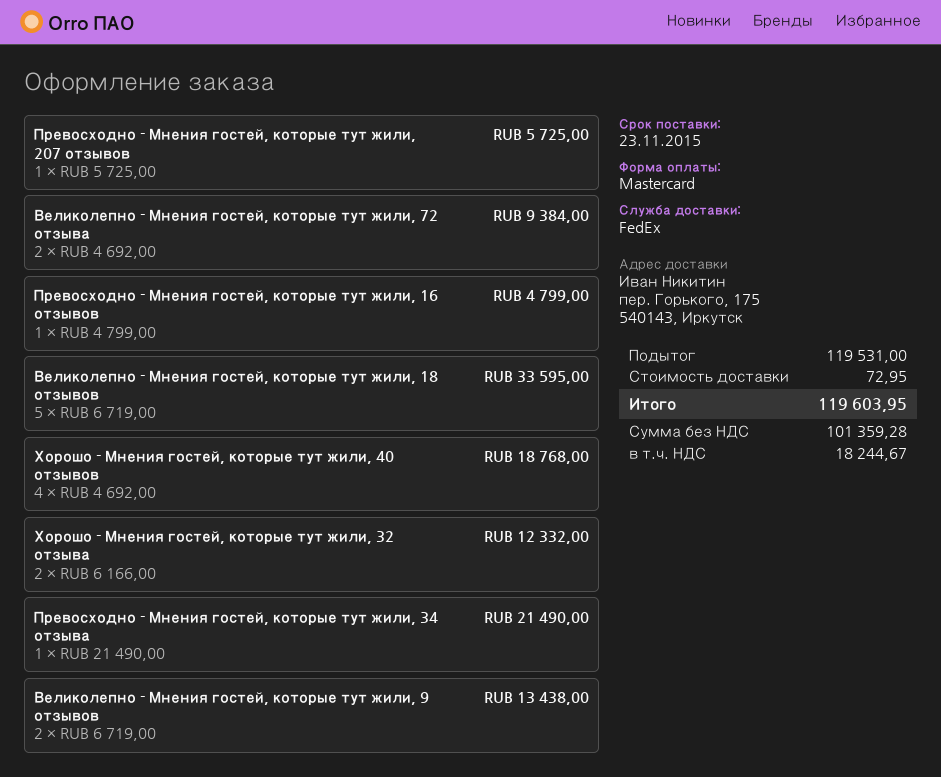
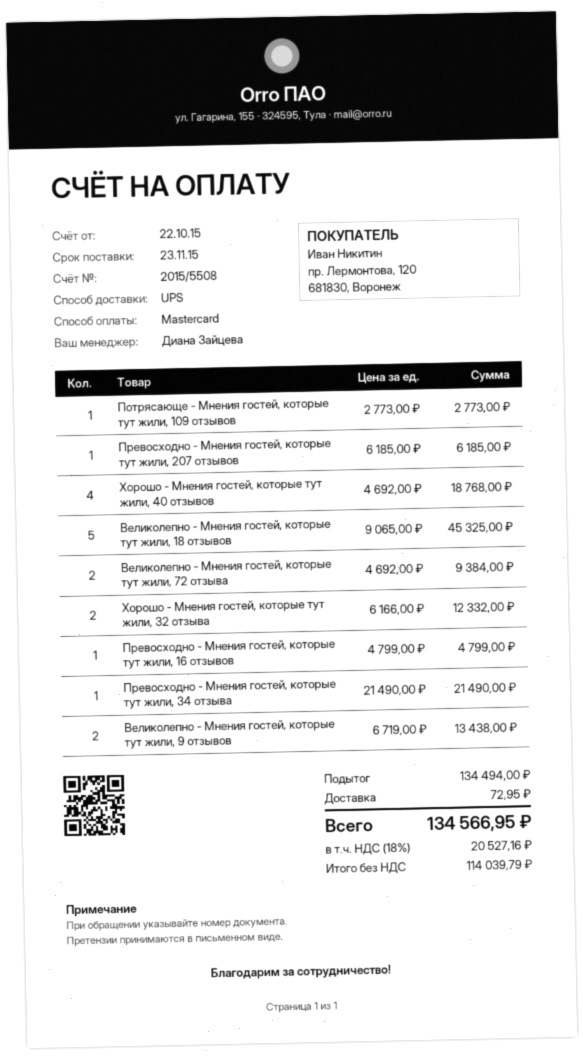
shipping method: FedEx -> UPS
Превосходно - Мнения гостей, которые тут жили, 207 отзывов: 1 x 5725.00 = 5725.00 -> 1 x 6185.00 = 6185.00
Великолепно - Мнения гостей, которые тут жили, 18 отзывов: 5 x 6719.00 = 33595.00 -> 5 x 9065.00 = 45325.00
Потрясающе - Мнения гостей, которые тут жили, 109 отзывов: none -> 1 x 2773.00 = 2773.00
subtotal: 119531.00 -> 134494.00
net: 101359.28 -> 114039.79
tax: 18244.67 -> 20527.16
total: 119603.95 -> 134566.95

